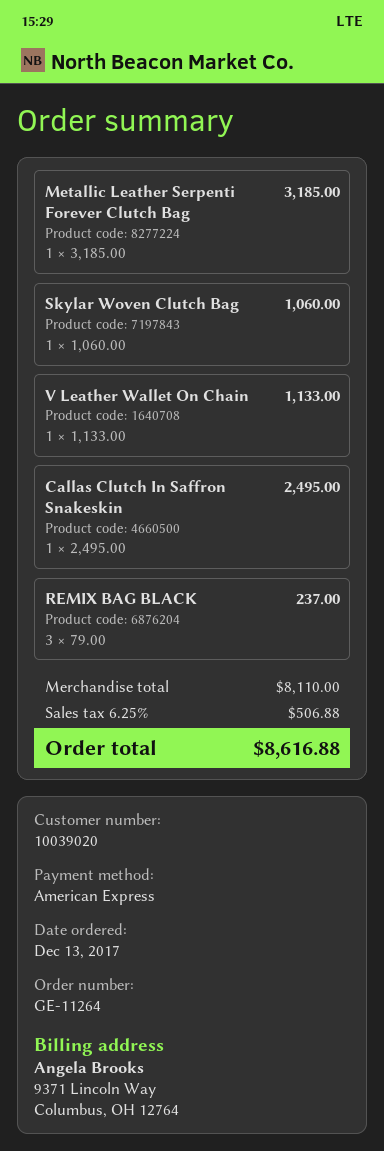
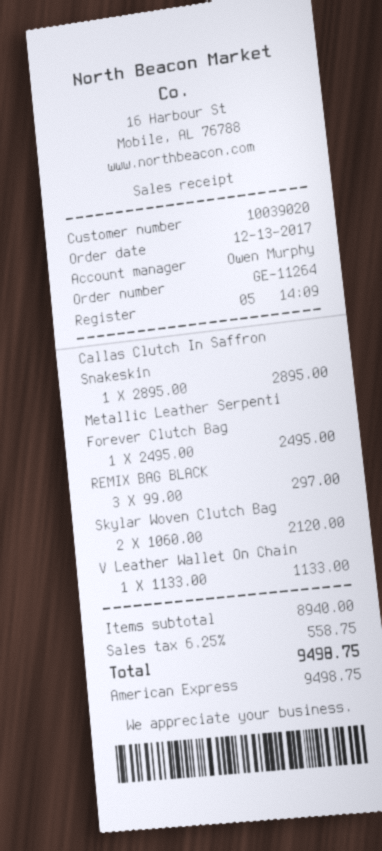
Metallic Leather Serpenti Forever Clutch Bag: 1 x 3185.00 = 3185.00 -> 1 x 2495.00 = 2495.00
Skylar Woven Clutch Bag: 1 x 1060.00 = 1060.00 -> 2 x 1060.00 = 2120.00
Callas Clutch In Saffron Snakeskin: 1 x 2495.00 = 2495.00 -> 1 x 2895.00 = 2895.00
REMIX BAG BLACK: 3 x 79.00 = 237.00 -> 3 x 99.00 = 297.00
subtotal: 8110.00 -> 8940.00
tax: 6.25% = 506.88 -> 6.25% = 558.75
total: 8616.88 -> 9498.75

